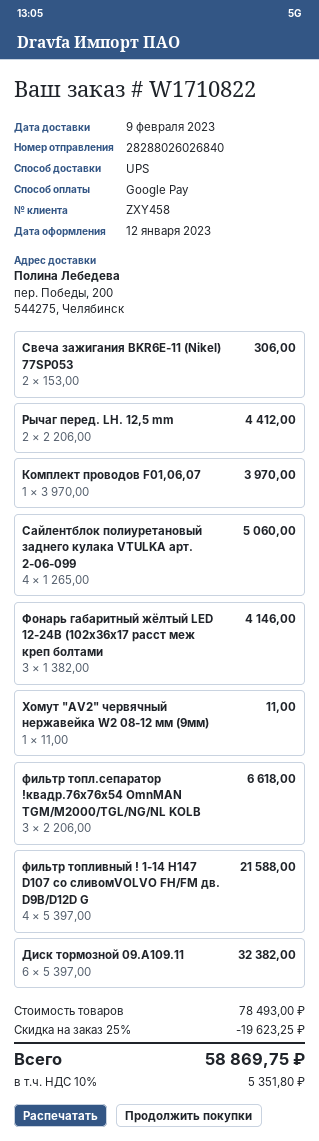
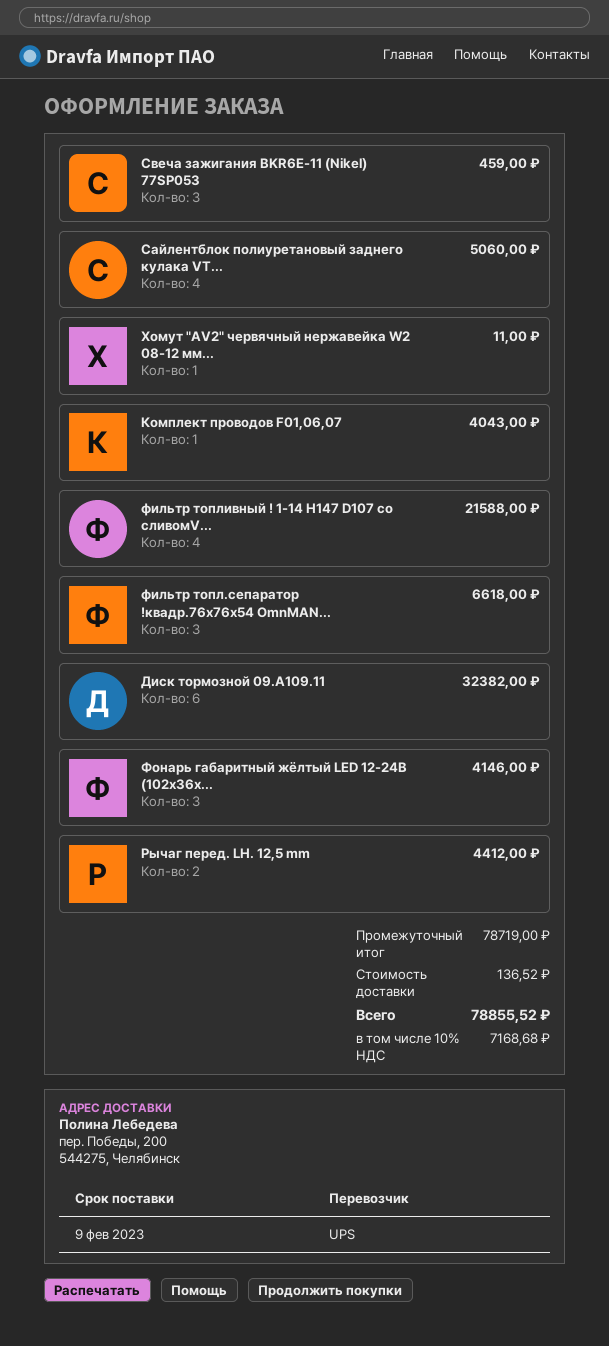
Свеча зажигания BKR6E-11 (Nikel) 77SP053: 2 for 306.00 -> 3 for 459.00
Комплект проводов F01,06,07: 1 for 3970.00 -> 1 for 4043.00
subtotal: 78493.00 -> 78719.00
discount: 25% = 19623.25 -> none
shipping: none -> 136.52
tax: 10% = 5351.80 -> 10% = 7168.68
total: 58869.75 -> 78855.52

